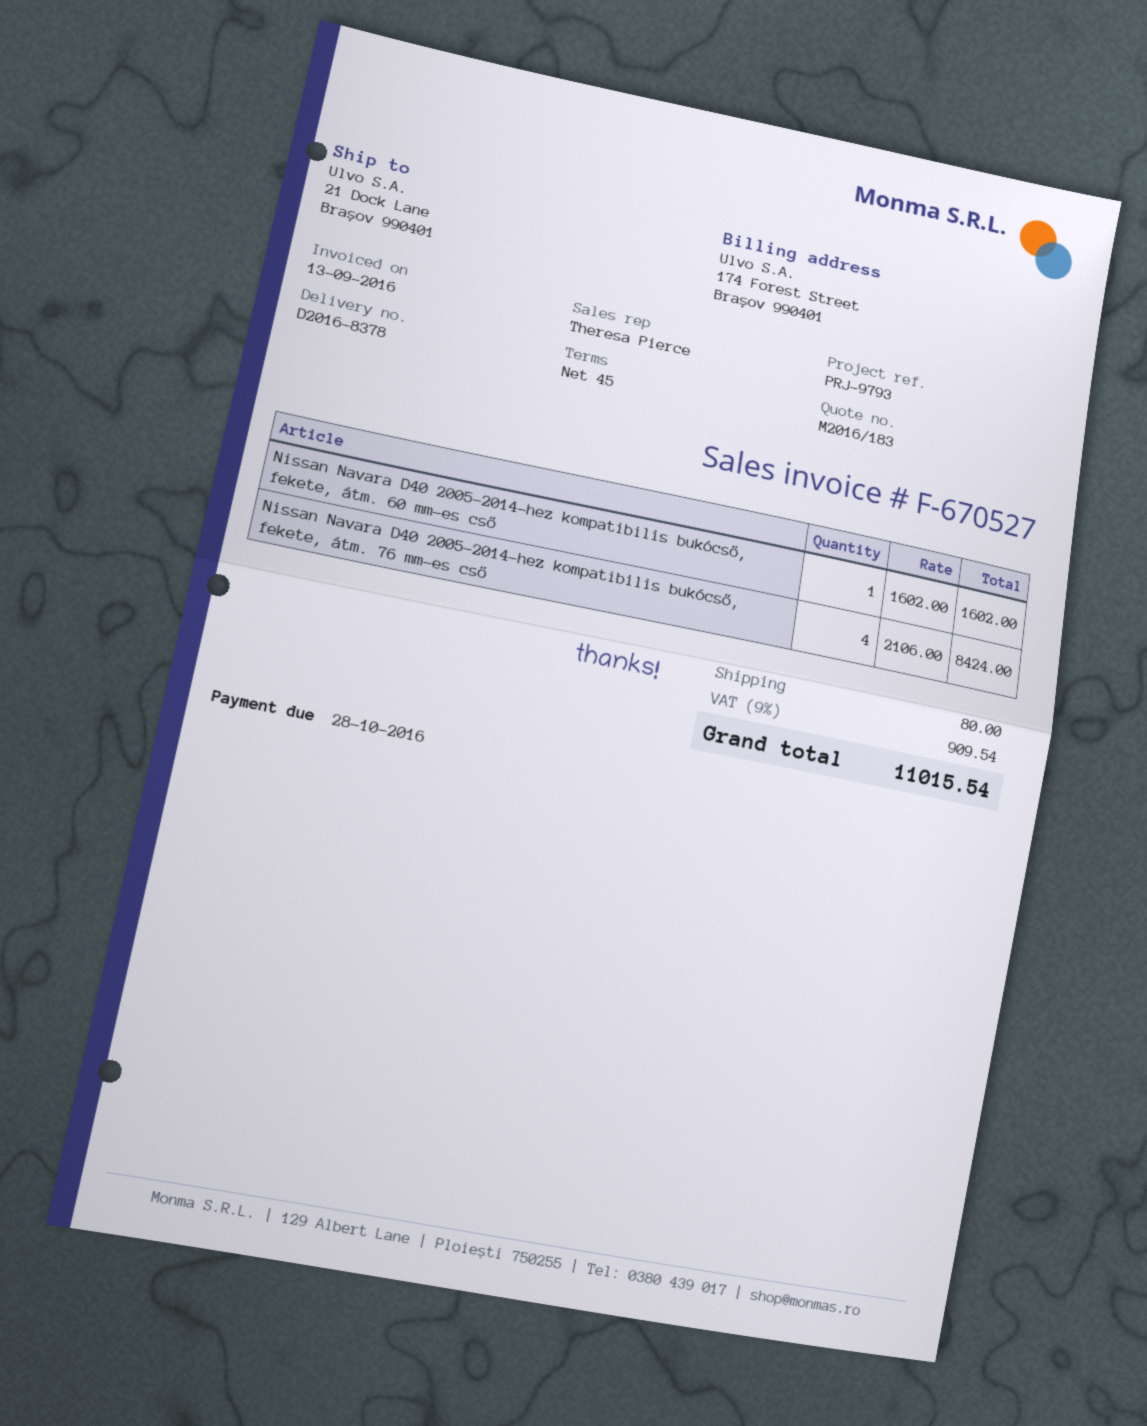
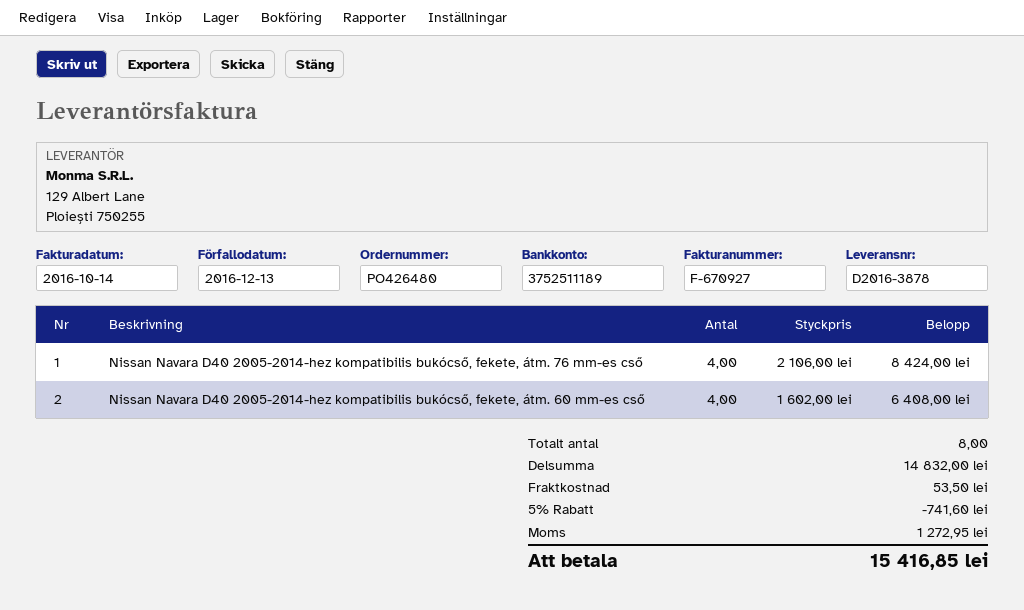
delivery note number: D2016-8378 -> D2016-3878
invoice number: F-670527 -> F-670927
invoice date: 2016-09-13 -> 2016-10-14
due date: 2016-10-28 -> 2016-12-13
Nissan Navara D40 2005-2014-hez kompatibilis bukócső, fekete, átm. 60 mm-es cső: 1 x 1602.00 = 1602.00 -> 4 x 1602.00 = 6408.00
discount: none -> 5% = 741.60
shipping: 80.00 -> 53.50
tax: 909.54 -> 1272.95
total: 11015.54 -> 15416.85

